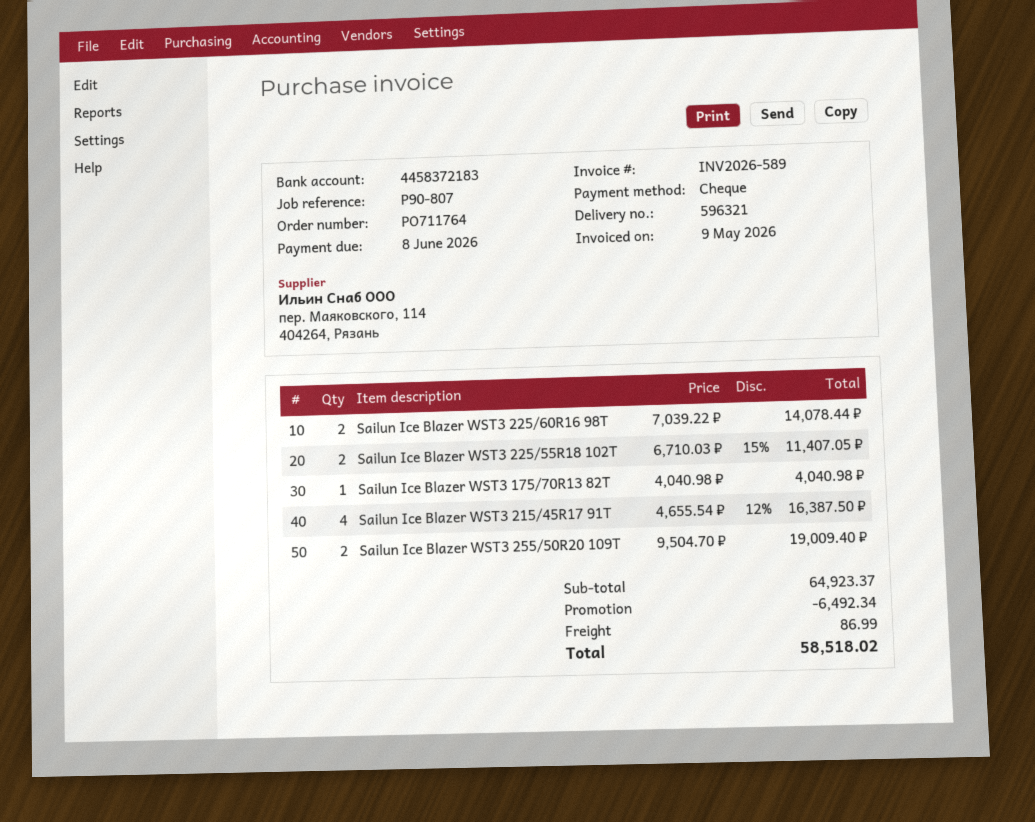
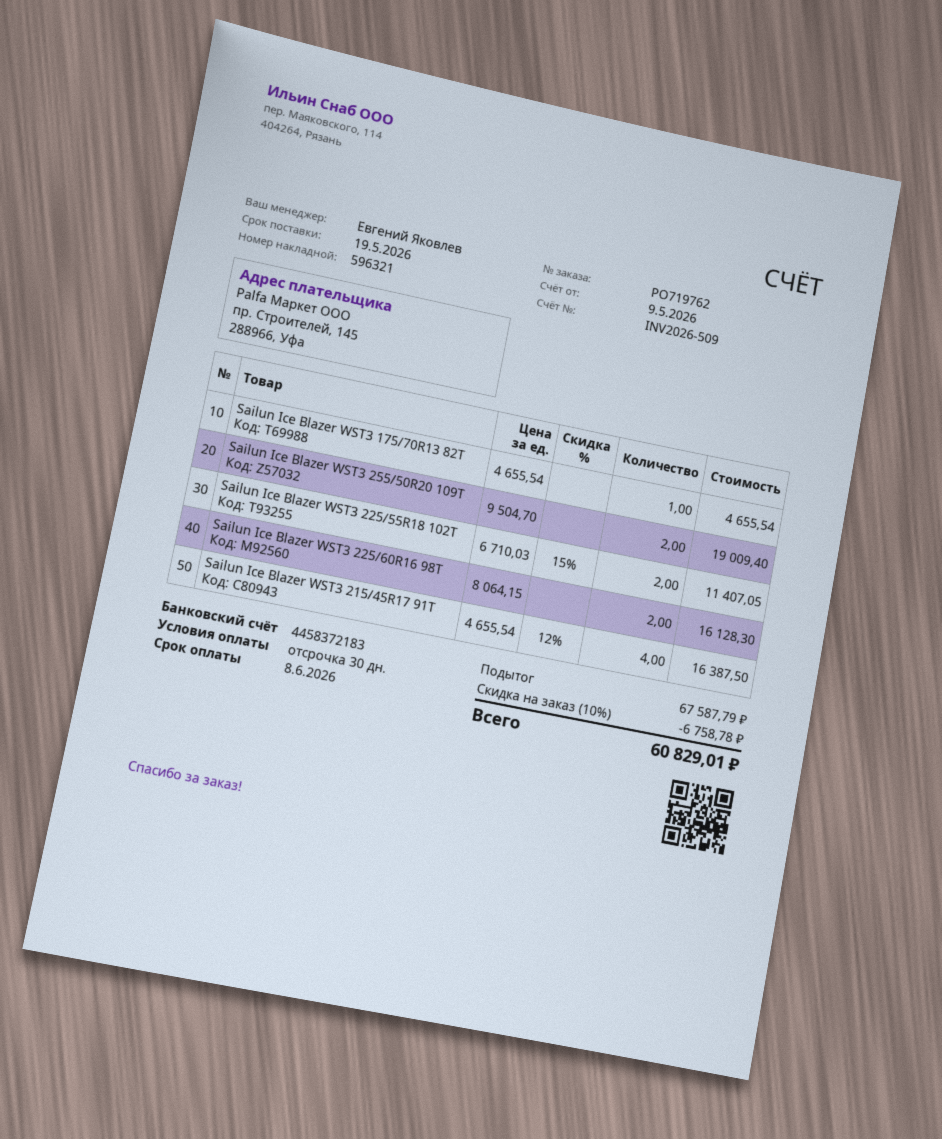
order number: PO711764 -> PO719762
invoice number: INV2026-589 -> INV2026-509
Sailun Ice Blazer WST3 225/60R16 98T: 2 x 7039.22 = 14078.44 -> 2 x 8064.15 = 16128.30
Sailun Ice Blazer WST3 175/70R13 82T: 1 x 4040.98 = 4040.98 -> 1 x 4655.54 = 4655.54
subtotal: 64923.37 -> 67587.79
discount: 6492.34 -> 6758.78
shipping: 86.99 -> none
total: 58518.02 -> 60829.01

